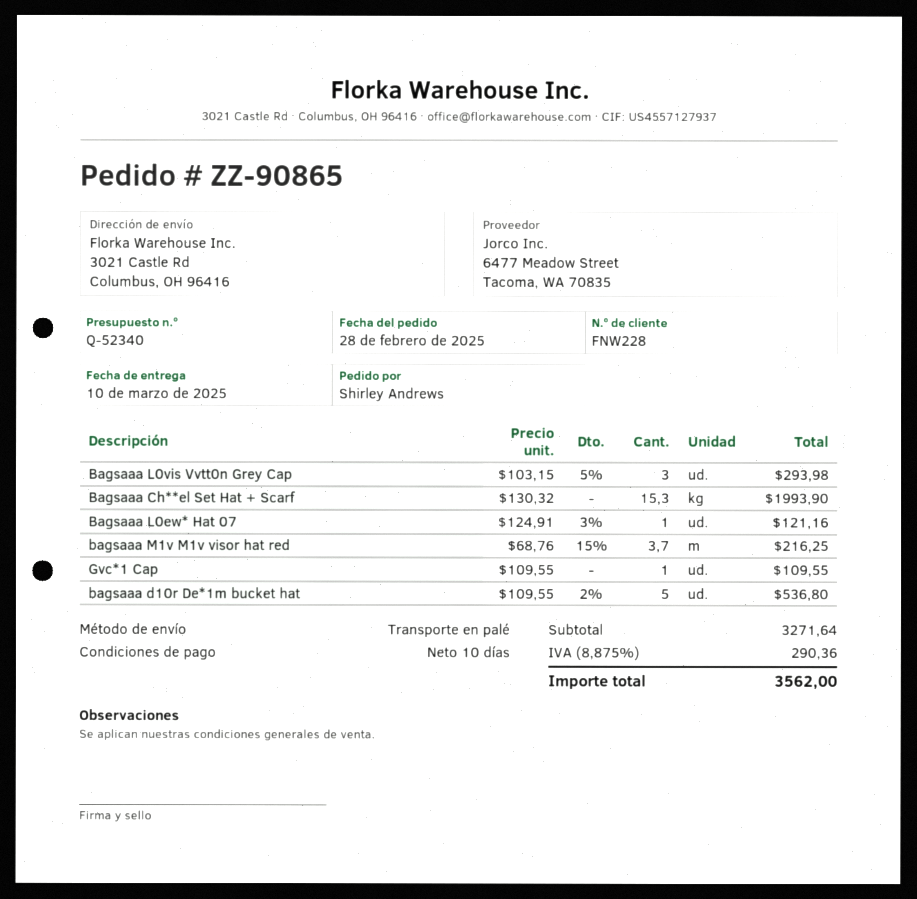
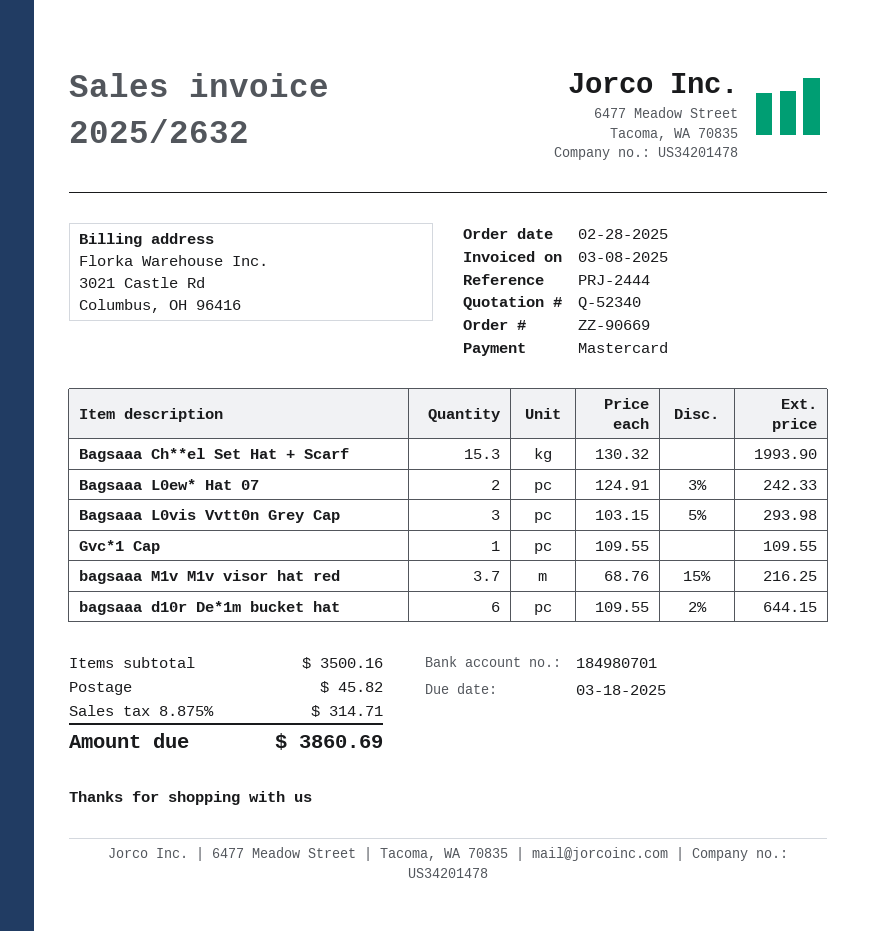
order number: ZZ-90865 -> ZZ-90669
Bagsaaa L0ew* Hat 07: 1 x 124.91 - 3% = 121.16 -> 2 x 124.91 - 3% = 242.33
bagsaaa d10r De*1m bucket hat: 5 x 109.55 - 2% = 536.80 -> 6 x 109.55 - 2% = 644.15
subtotal: 3271.64 -> 3500.16
shipping: none -> 45.82
tax: 8.875% = 290.36 -> 8.875% = 314.71
total: 3562.00 -> 3860.69

